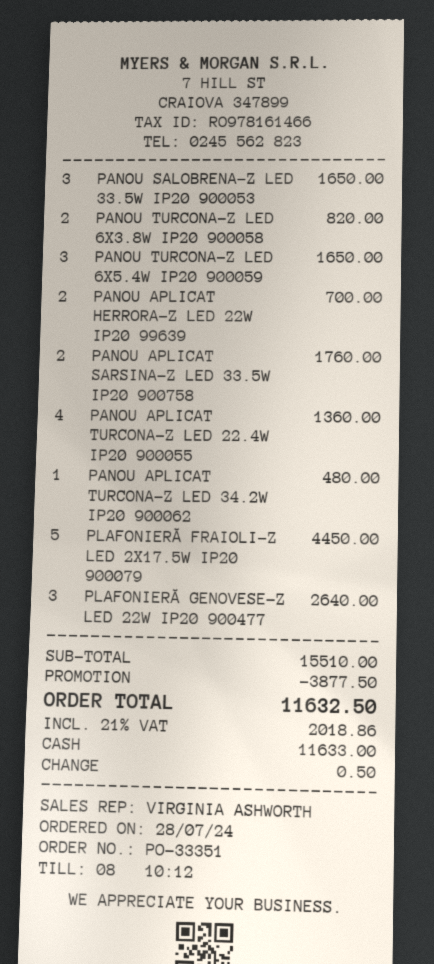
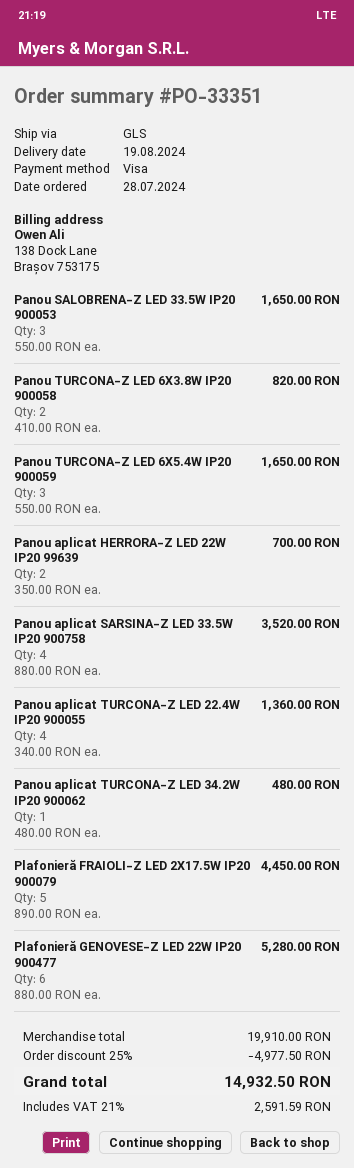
payment method: cash -> Visa
PANOU APLICAT SARSINA-Z LED 33.5W IP20 900758: 2 for 1760.00 -> 4 for 3520.00
PLAFONIERĂ GENOVESE-Z LED 22W IP20 900477: 3 for 2640.00 -> 6 for 5280.00
subtotal: 15510.00 -> 19910.00
discount: 3877.50 -> 4977.50
tax: 21% = 2018.86 -> 21% = 2591.59
total: 11632.50 -> 14932.50

